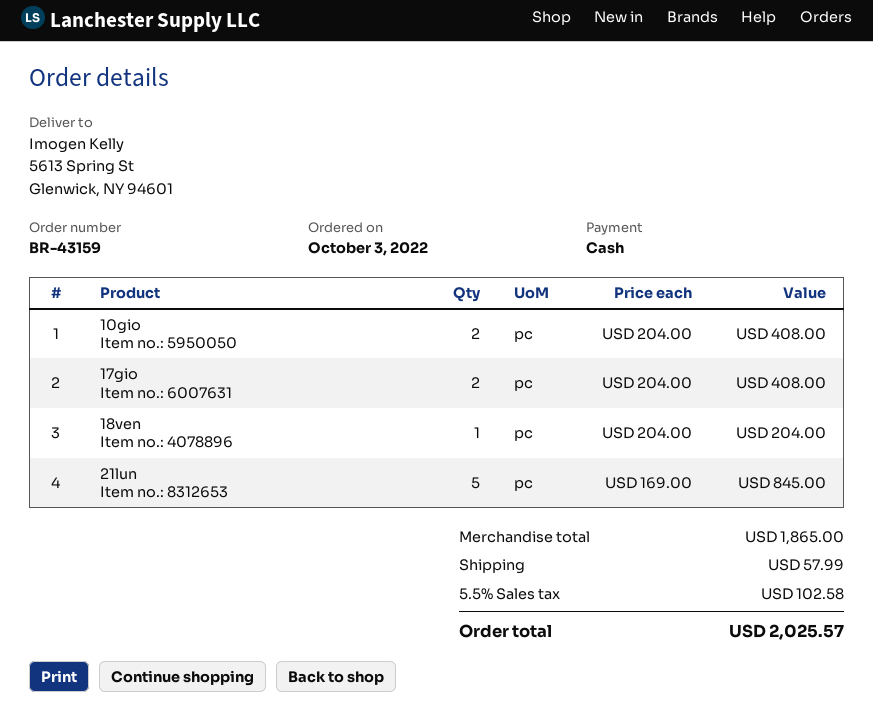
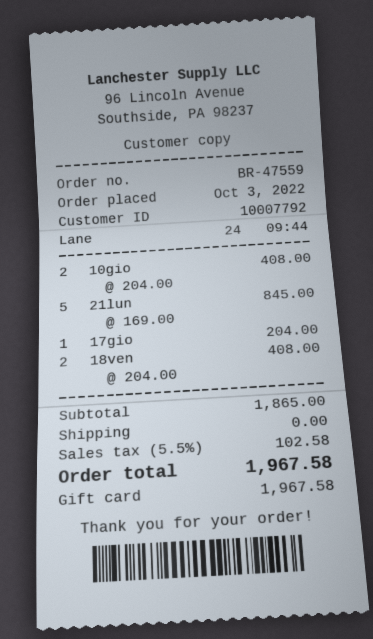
order number: BR-43159 -> BR-47559
payment method: cash -> gift card
17gio: 2 x 204.00 = 408.00 -> 1 x 204.00 = 204.00
18ven: 1 x 204.00 = 204.00 -> 2 x 204.00 = 408.00
shipping: 57.99 -> 0.00
total: 2025.57 -> 1967.58

